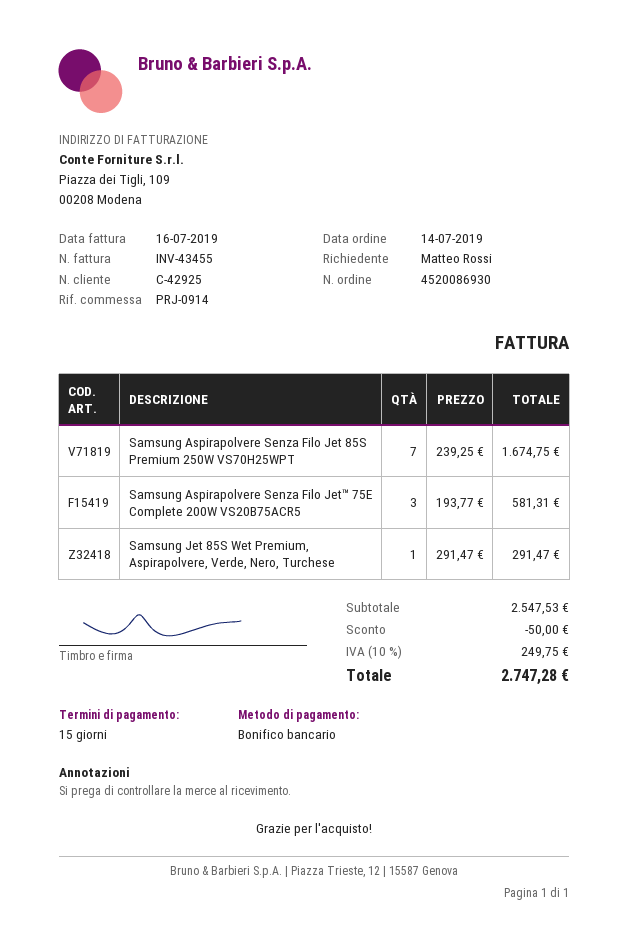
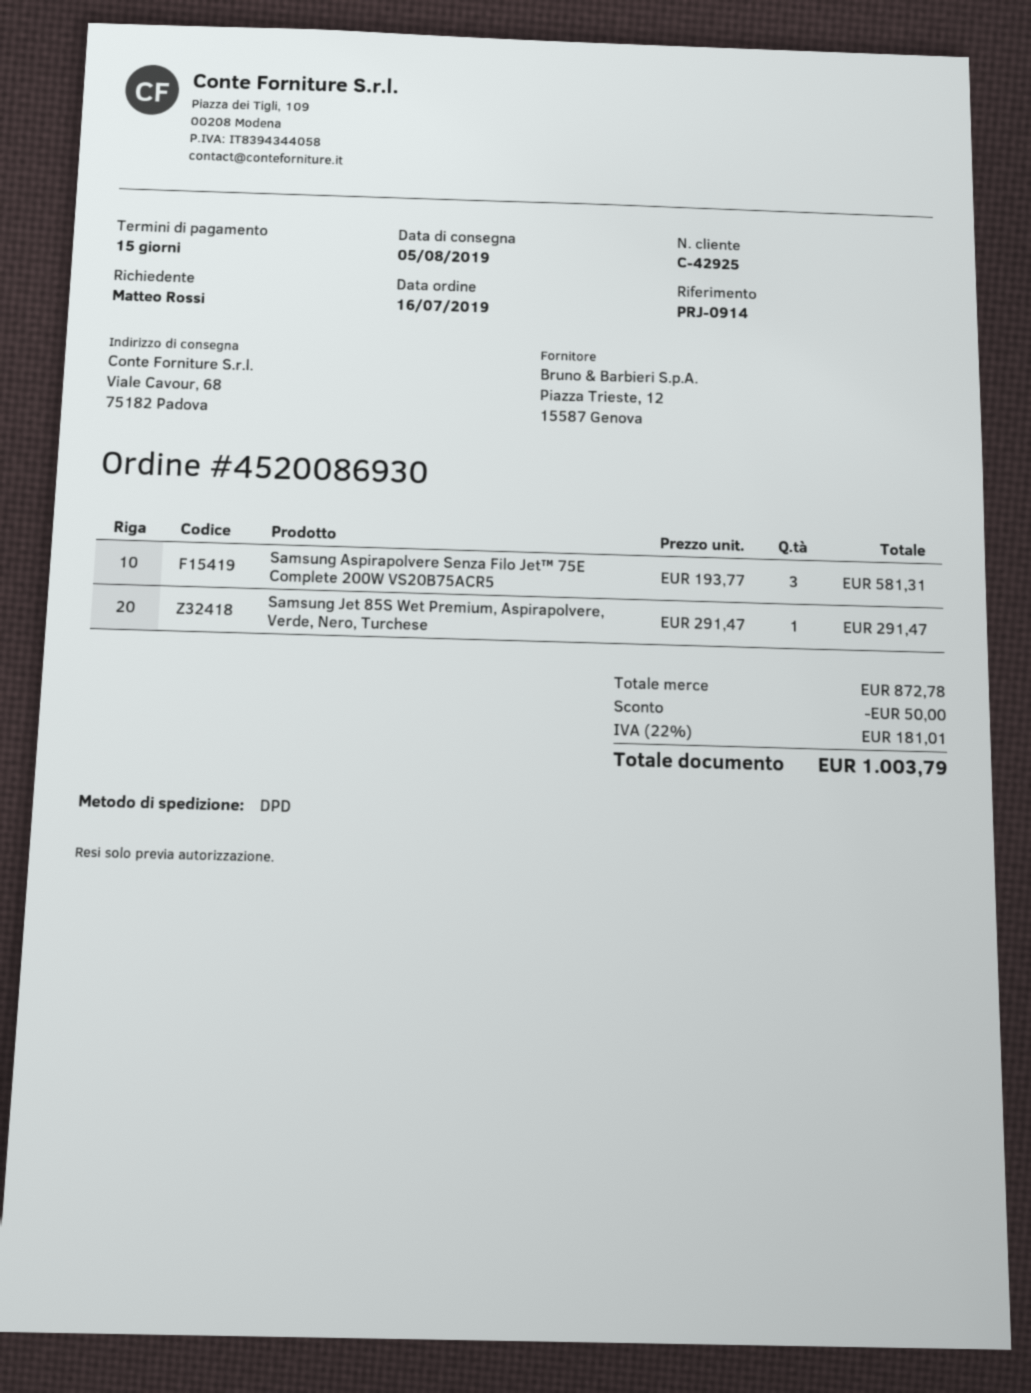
order date: 2019-07-14 -> 2019-07-16
Samsung Aspirapolvere Senza Filo Jet 85S Premium 250W VS70H25WPT: 7 x 239.25 = 1674.75 -> none
subtotal: 2547.53 -> 872.78
tax: 10% = 249.75 -> 22% = 181.01
total: 2747.28 -> 1003.79

